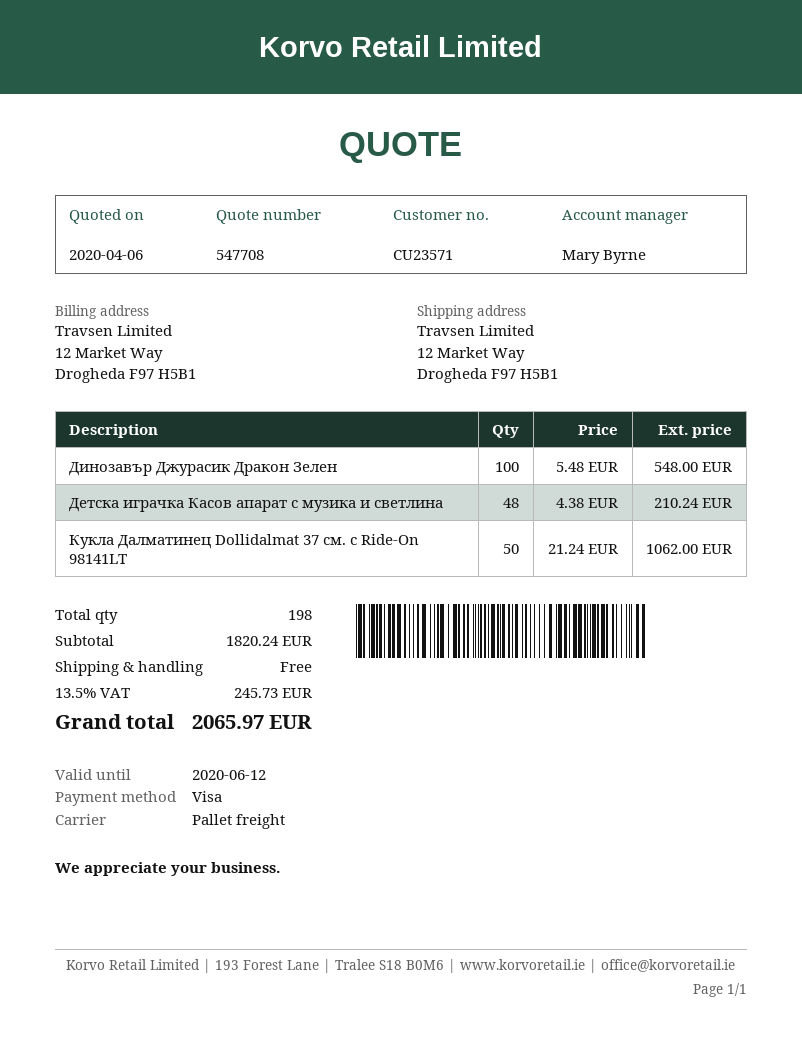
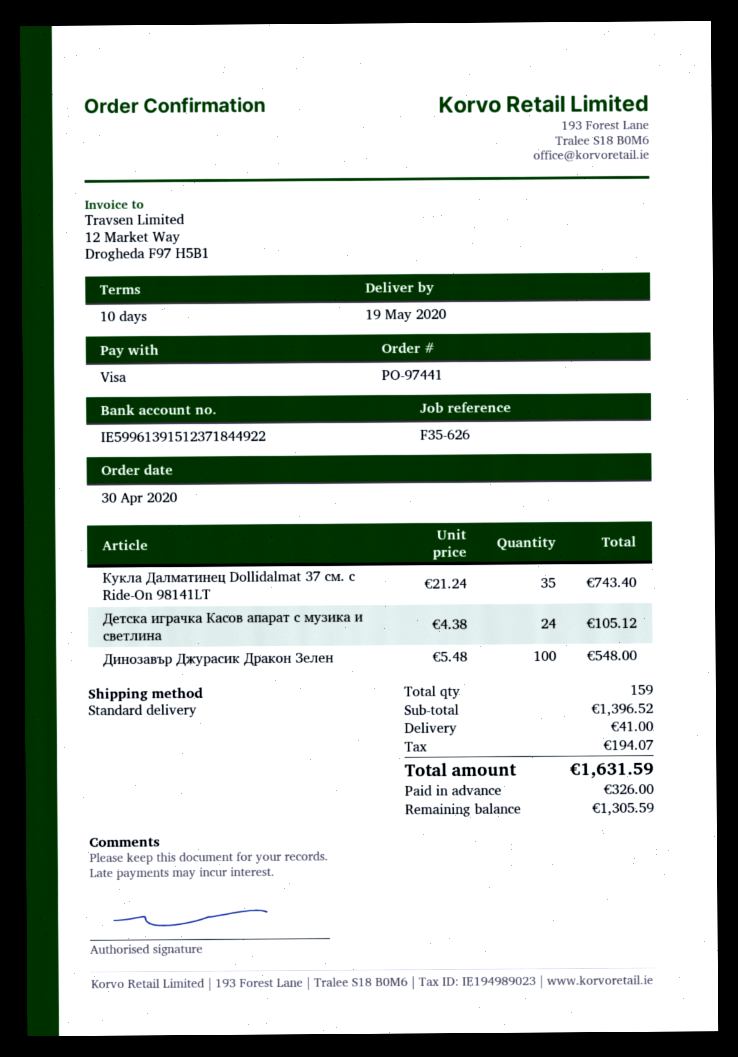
shipping method: pallet freight -> standard
Детска играчка Касов апарат с музика и светлина: 48 x 4.38 = 210.24 -> 24 x 4.38 = 105.12
Кукла Далматинец Dollidalmat 37 см. с Ride-On 98141LT: 50 x 21.24 = 1062.00 -> 35 x 21.24 = 743.40
total quantity: 198 -> 159
subtotal: 1820.24 -> 1396.52
shipping: 0.00 -> 41.00
tax: 245.73 -> 194.07
total: 2065.97 -> 1631.59

